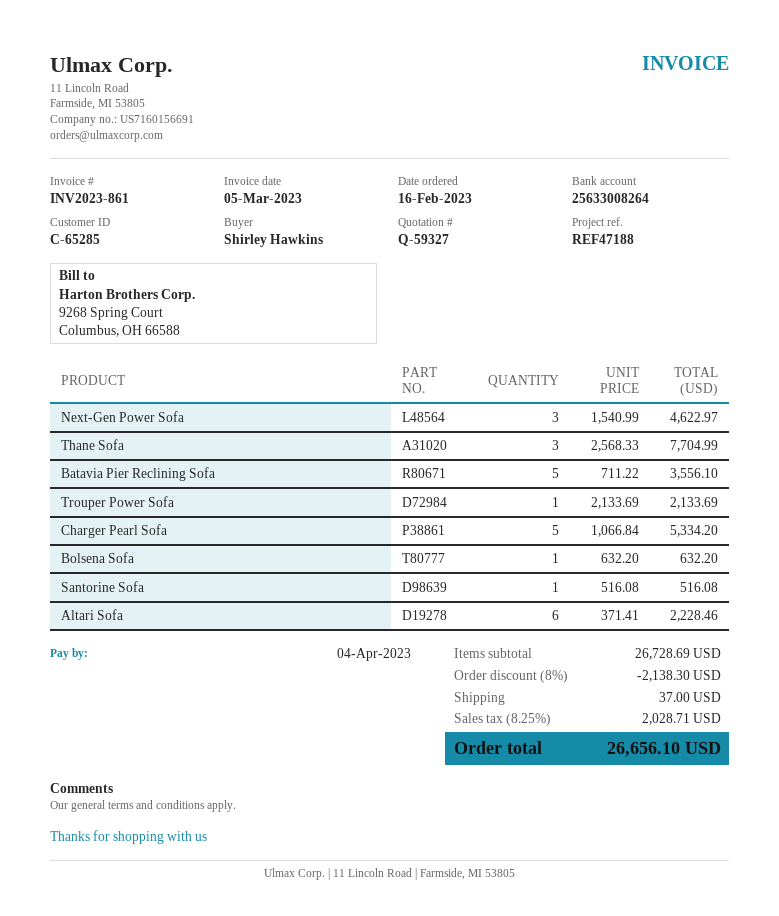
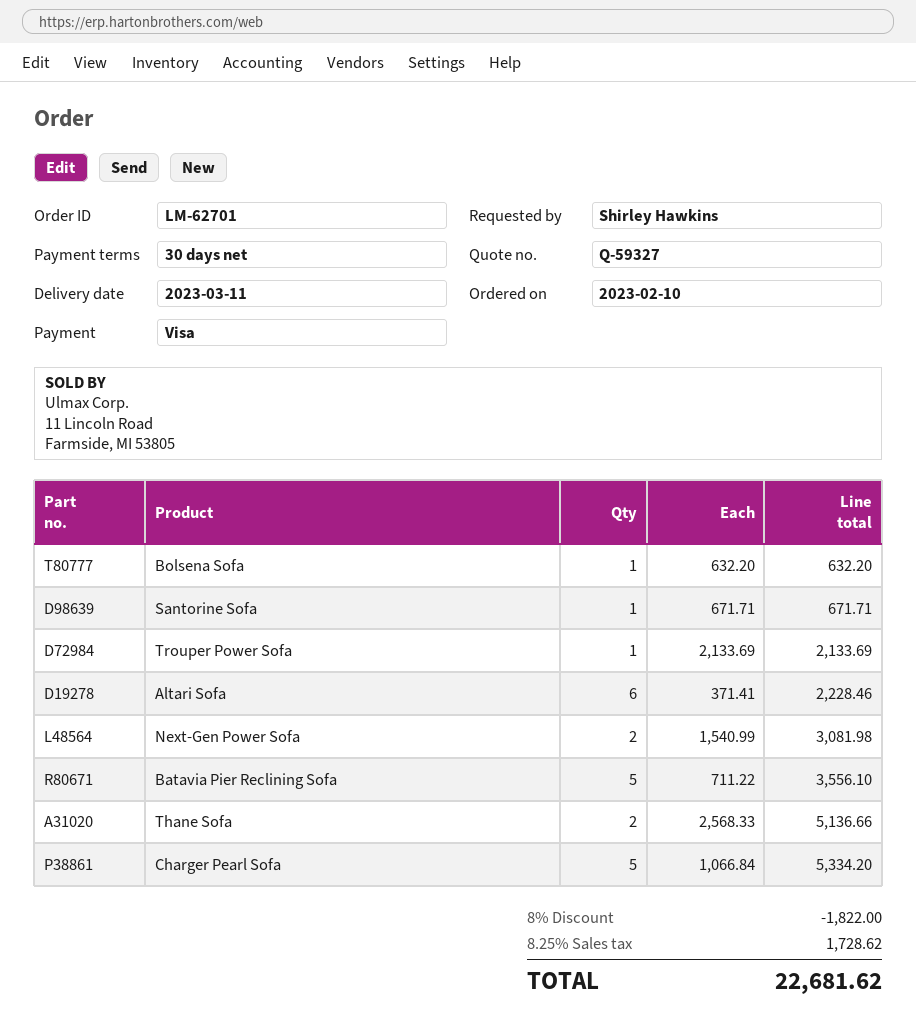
order date: 2023-02-16 -> 2023-02-10
Next-Gen Power Sofa: 3 x 1540.99 = 4622.97 -> 2 x 1540.99 = 3081.98
Thane Sofa: 3 x 2568.33 = 7704.99 -> 2 x 2568.33 = 5136.66
Santorine Sofa: 1 x 516.08 = 516.08 -> 1 x 671.71 = 671.71
discount: 8% = 2138.30 -> 8% = 1822.00
shipping: 37.00 -> none
tax: 8.25% = 2028.71 -> 8.25% = 1728.62
total: 26656.10 -> 22681.62

